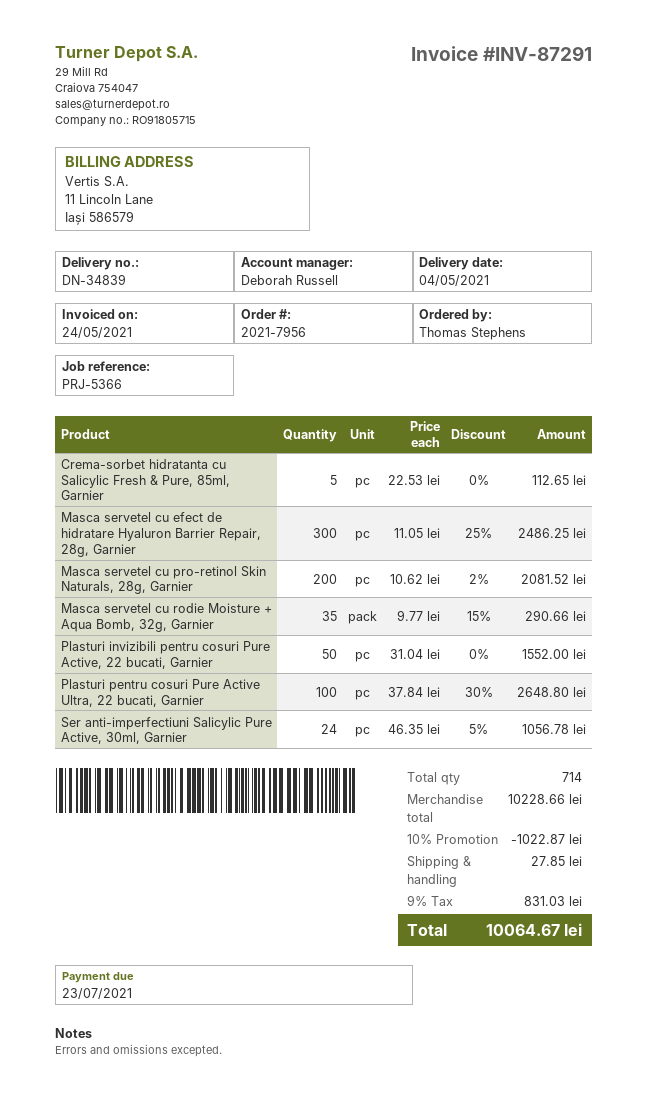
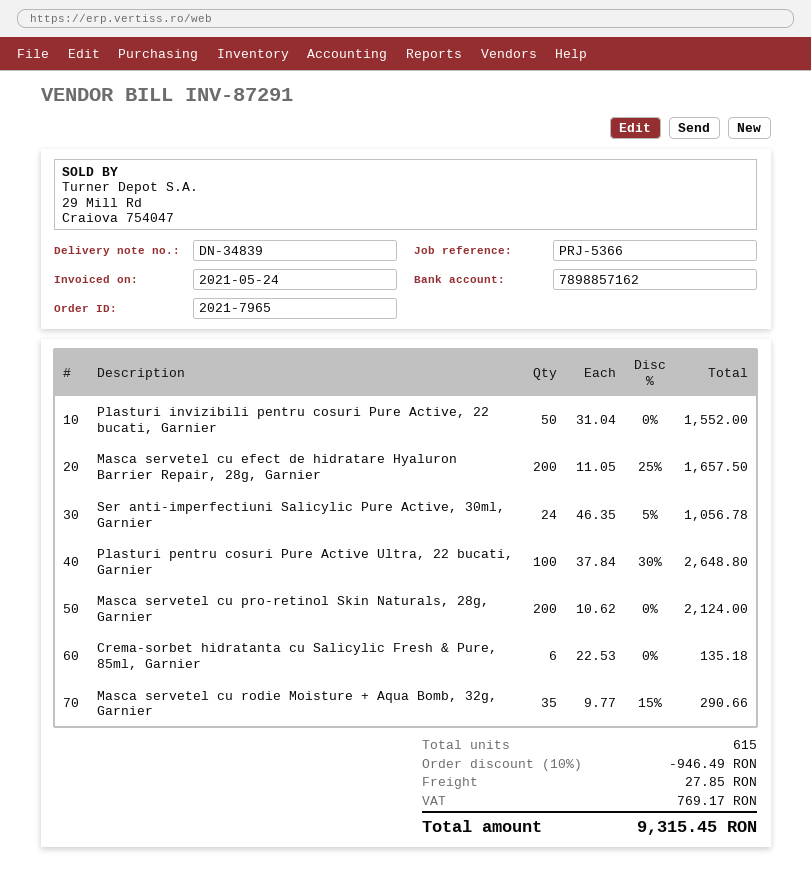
order number: 2021-7956 -> 2021-7965
Crema-sorbet hidratanta cu Salicylic Fresh & Pure, 85ml, Garnier: 5 x 22.53 = 112.65 -> 6 x 22.53 = 135.18
Masca servetel cu efect de hidratare Hyaluron Barrier Repair, 28g, Garnier: 300 x 11.05 - 25% = 2486.25 -> 200 x 11.05 - 25% = 1657.50
Masca servetel cu pro-retinol Skin Naturals, 28g, Garnier: 200 x 10.62 - 2% = 2081.52 -> 200 x 10.62 = 2124.00
total quantity: 714 -> 615
discount: 10% = 1022.87 -> 10% = 946.49
tax: 831.03 -> 769.17
total: 10064.67 -> 9315.45

